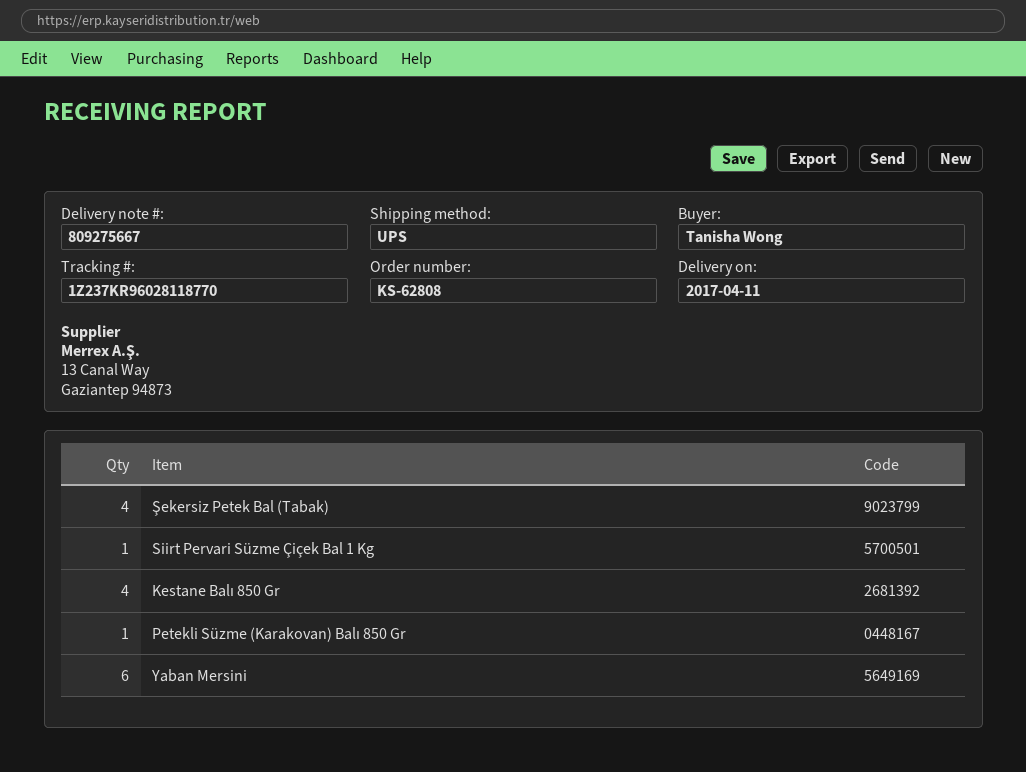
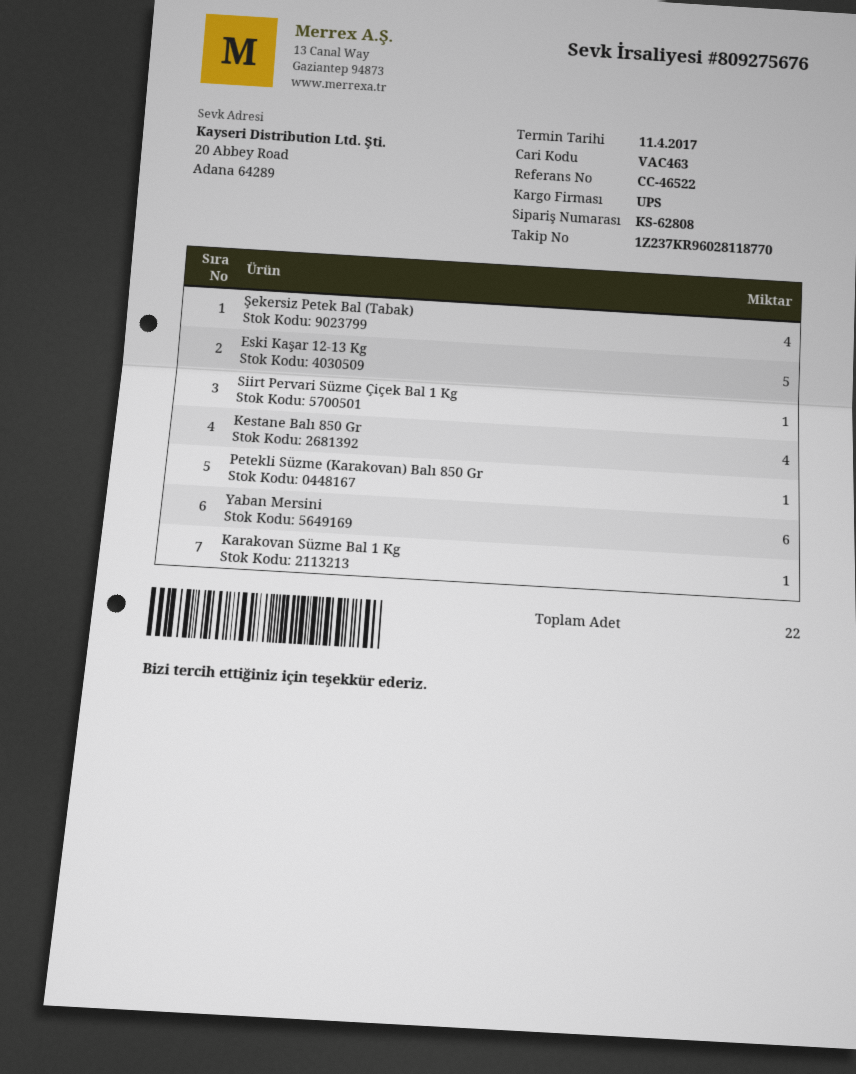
delivery note number: 809275667 -> 809275676
Eski Kaşar 12-13 Kg: none -> 5
Karakovan Süzme Bal 1 Kg: none -> 1

